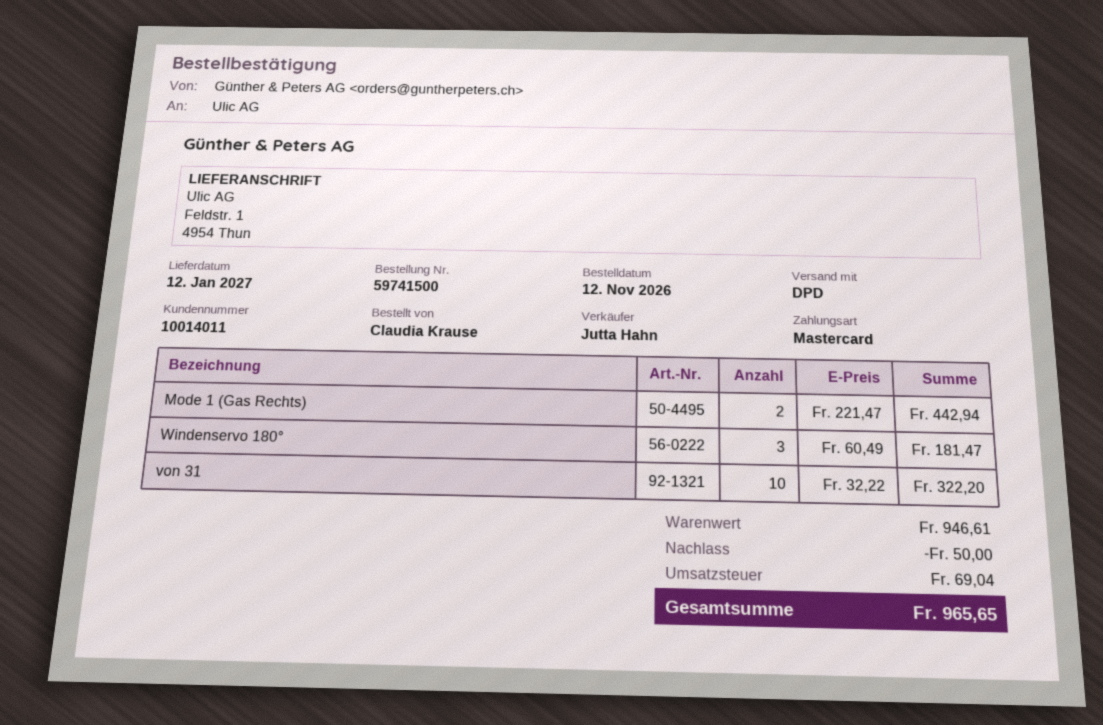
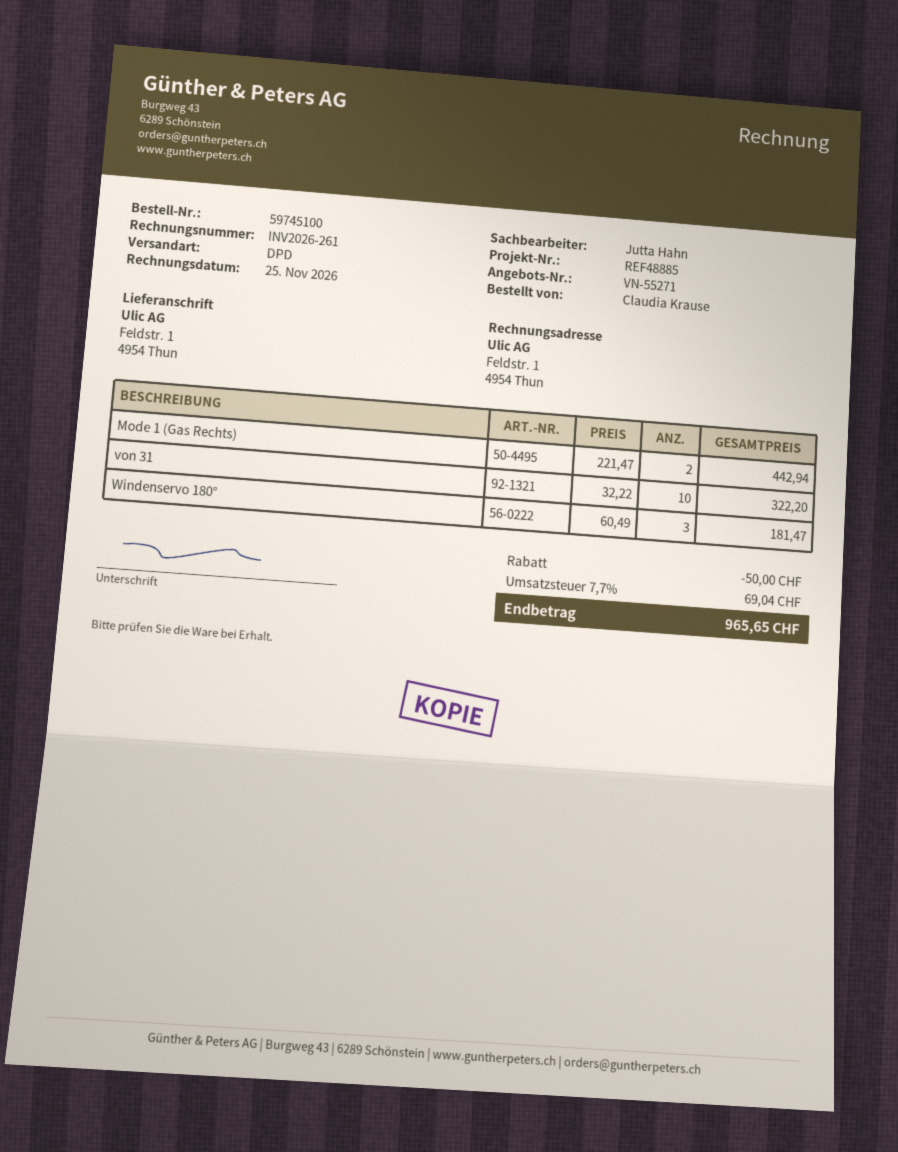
order number: 59741500 -> 59745100

